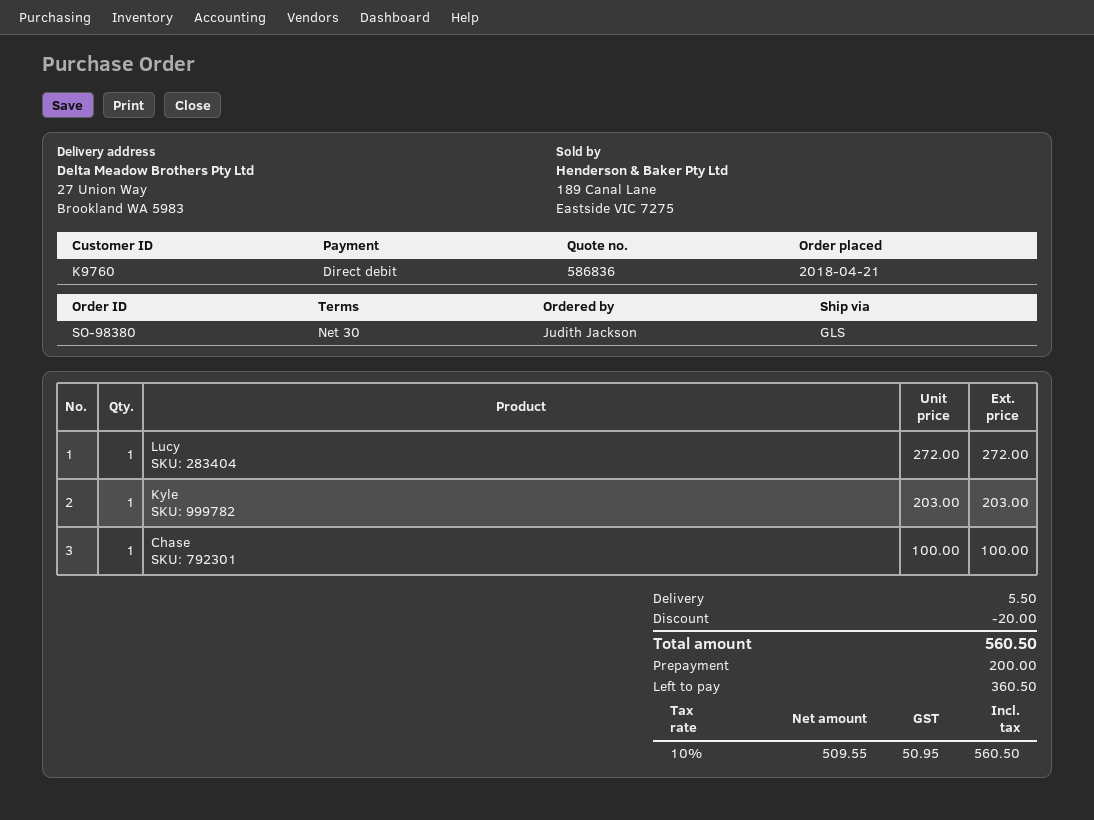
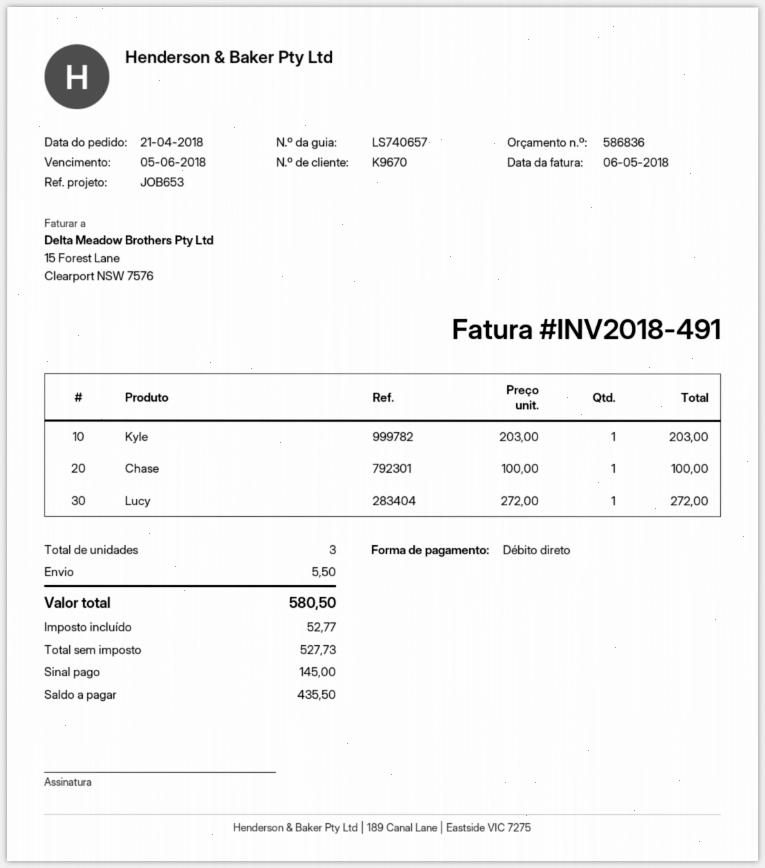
customer number: K9760 -> K9670
discount: 20.00 -> none
net: 509.55 -> 527.73
tax: 50.95 -> 52.77
total: 560.50 -> 580.50
deposit: 200.00 -> 145.00
balance: 360.50 -> 435.50

